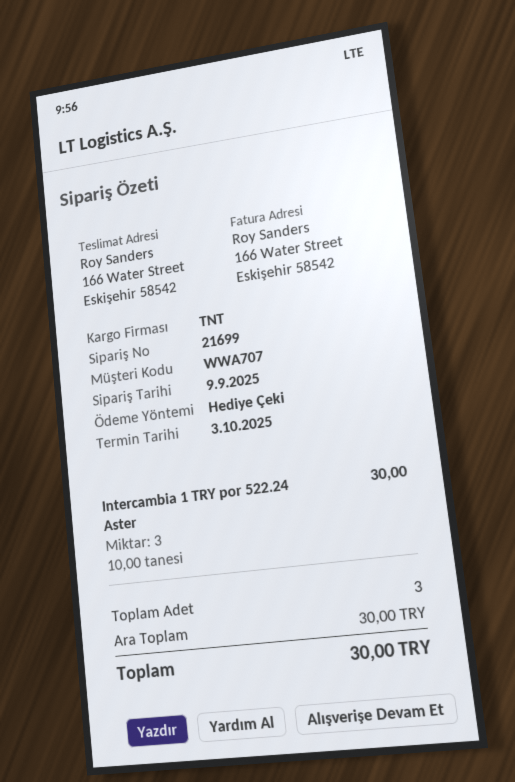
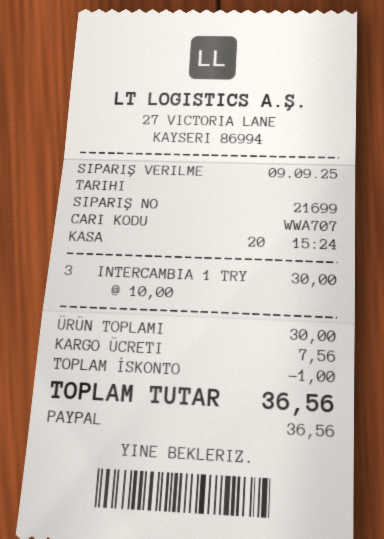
payment method: gift card -> PayPal
discount: none -> 1.00
shipping: none -> 7.56
total: 30.00 -> 36.56

